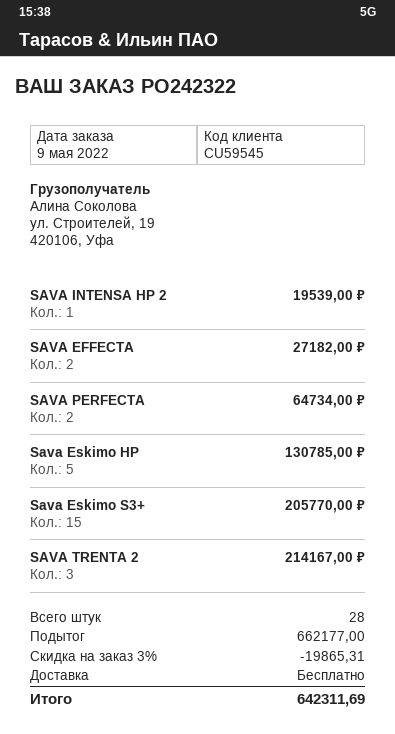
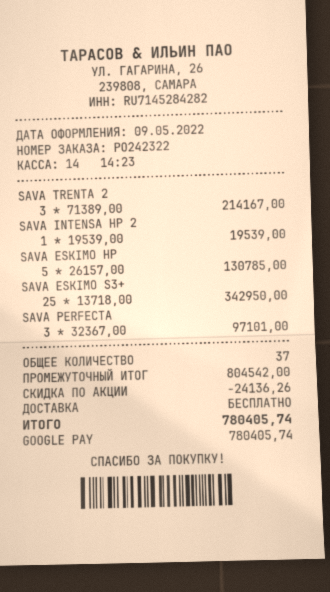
SAVA EFFECTA: 2 for 27182.00 -> none
SAVA PERFECTA: 2 for 64734.00 -> 3 for 97101.00
Sava Eskimo S3+: 15 for 205770.00 -> 25 for 342950.00
total quantity: 28 -> 37
subtotal: 662177.00 -> 804542.00
discount: 19865.31 -> 24136.26
total: 642311.69 -> 780405.74

